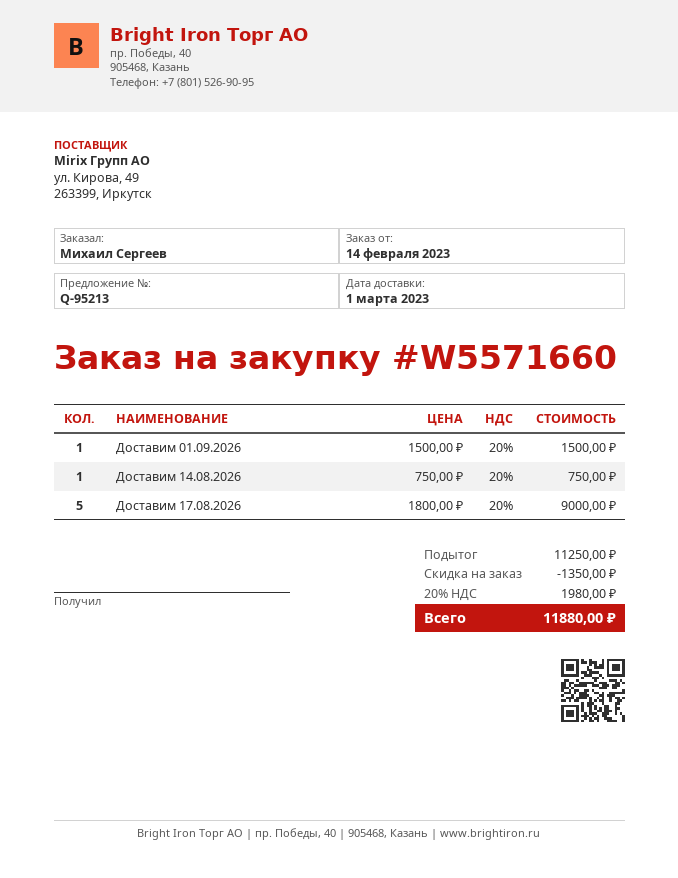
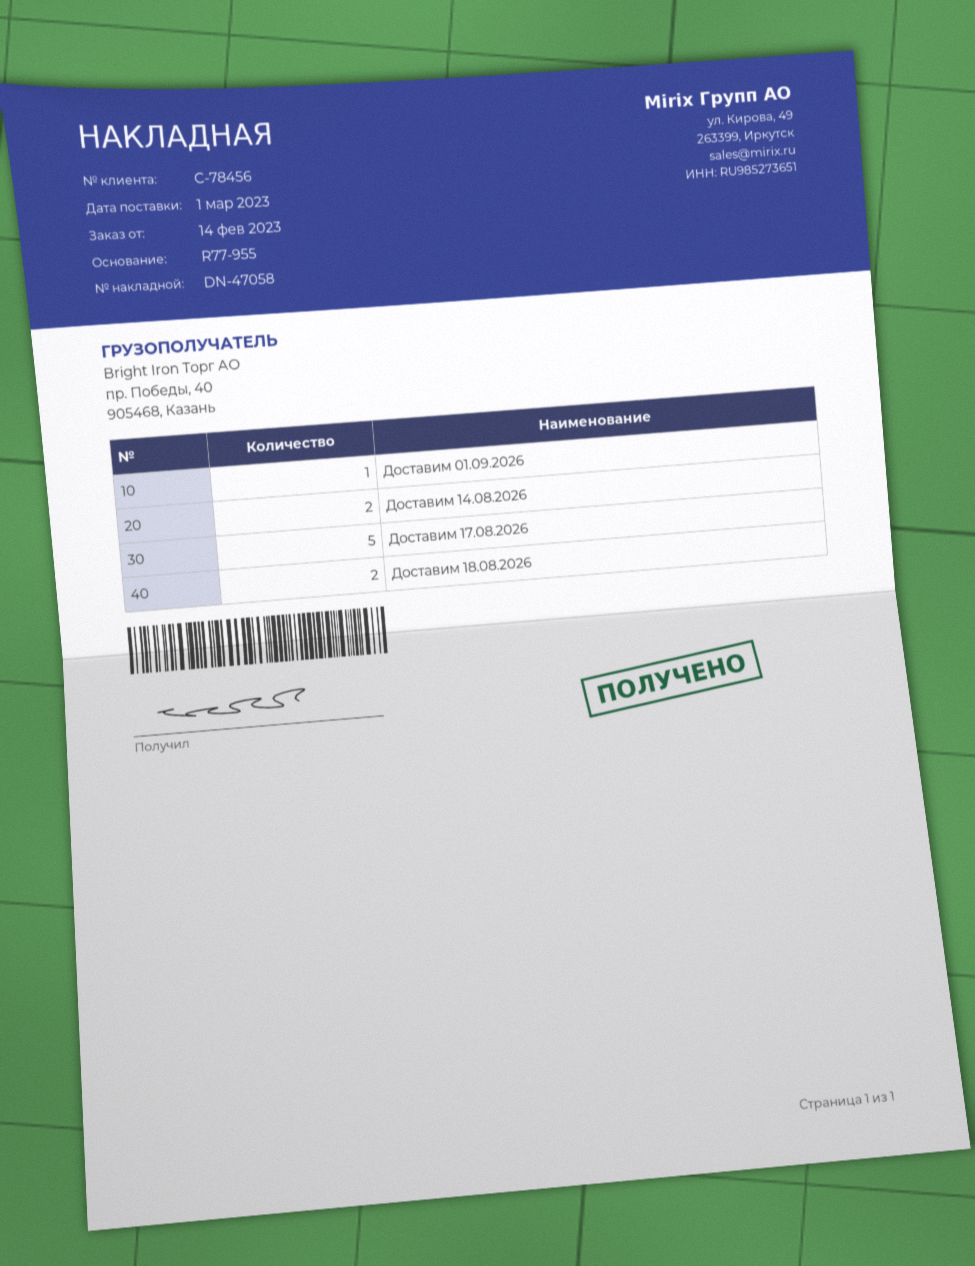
Доставим 14.08.2026: 1 -> 2
Доставим 18.08.2026: none -> 2

